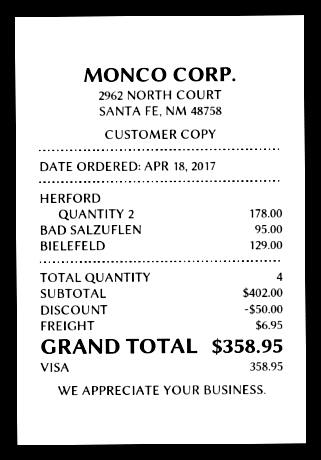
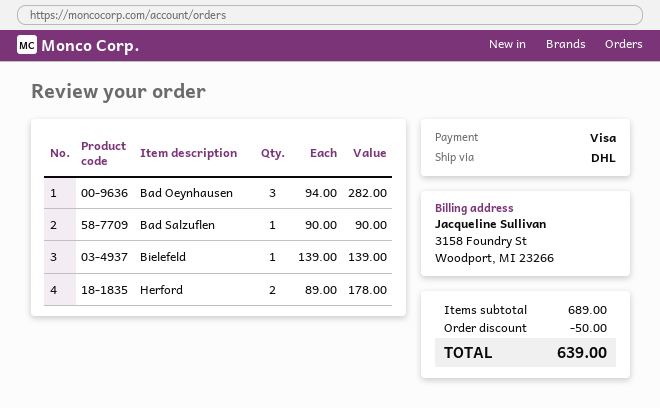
BAD SALZUFLEN: 1 for 95.00 -> 1 for 90.00
BIELEFELD: 1 for 129.00 -> 1 for 139.00
Bad Oeynhausen: none -> 3 for 282.00
subtotal: 402.00 -> 689.00
shipping: 6.95 -> none
total: 358.95 -> 639.00

